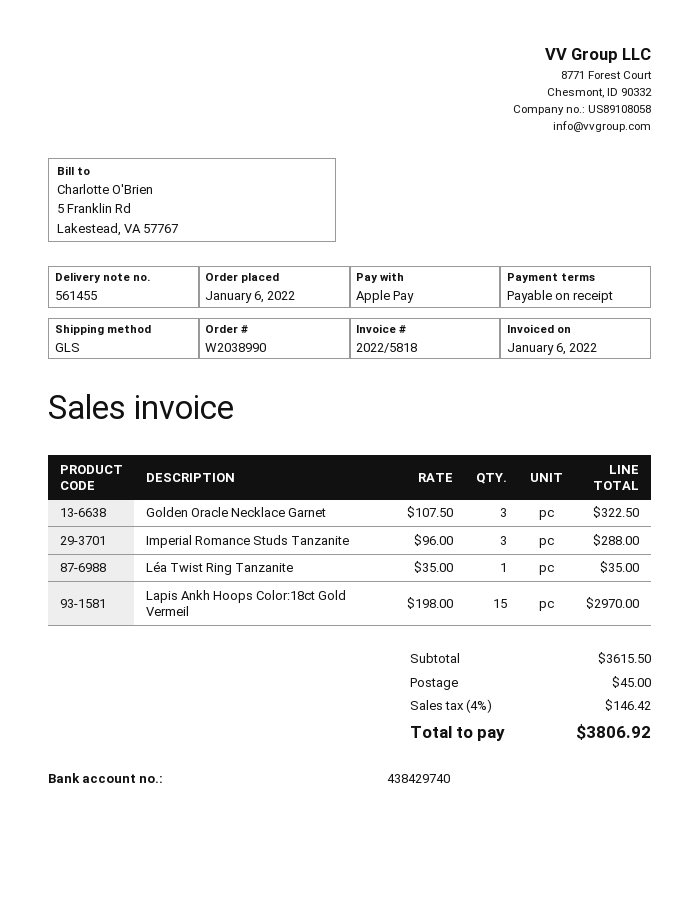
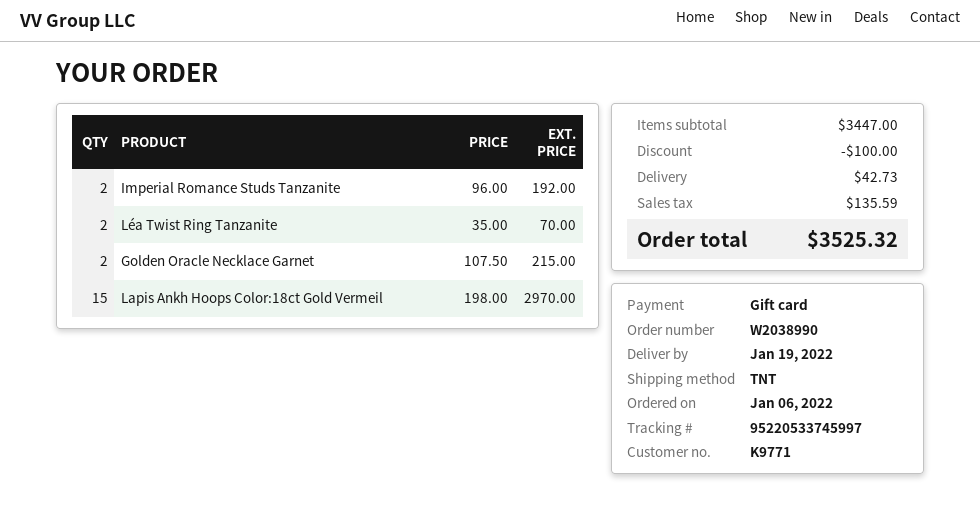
payment method: Apple Pay -> gift card
shipping method: GLS -> TNT
Golden Oracle Necklace Garnet: 3 x 107.50 = 322.50 -> 2 x 107.50 = 215.00
Imperial Romance Studs Tanzanite: 3 x 96.00 = 288.00 -> 2 x 96.00 = 192.00
Léa Twist Ring Tanzanite: 1 x 35.00 = 35.00 -> 2 x 35.00 = 70.00
subtotal: 3615.50 -> 3447.00
discount: none -> 100.00
shipping: 45.00 -> 42.73
tax: 146.42 -> 135.59
total: 3806.92 -> 3525.32

